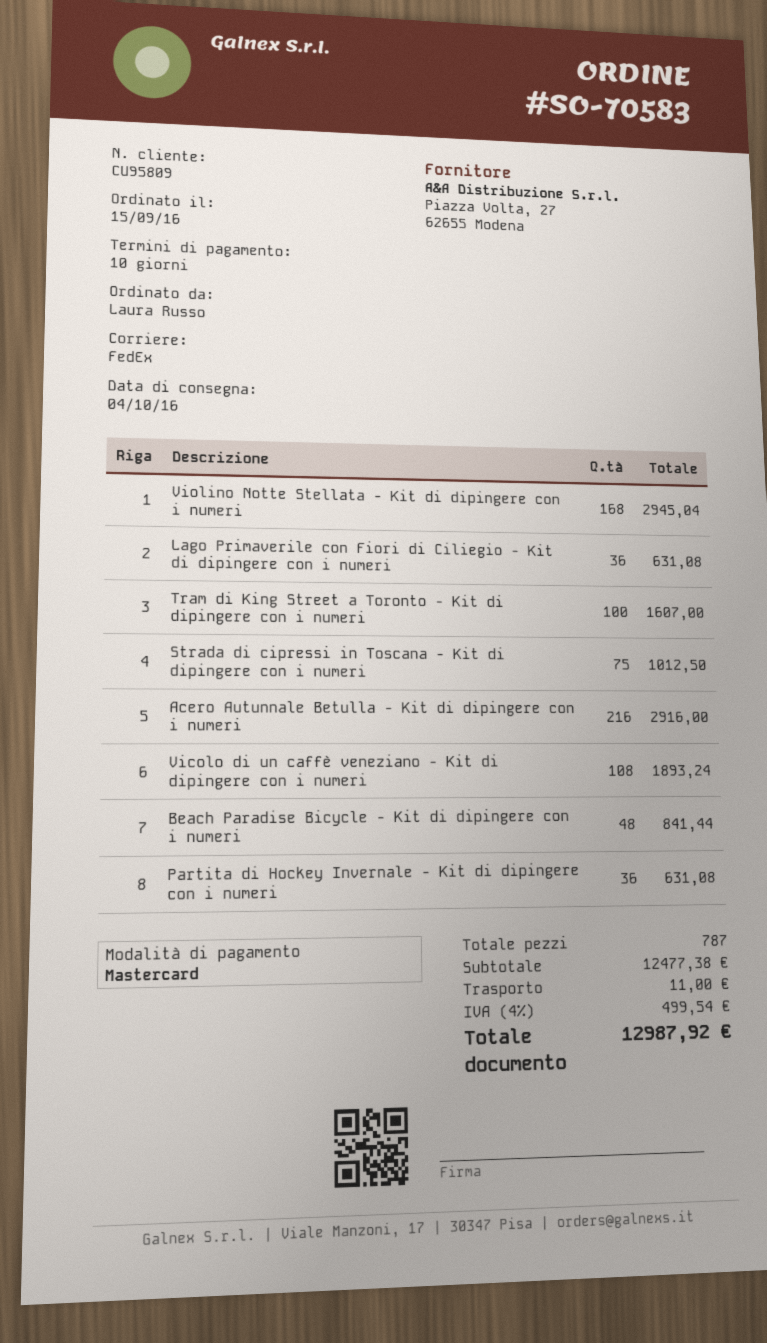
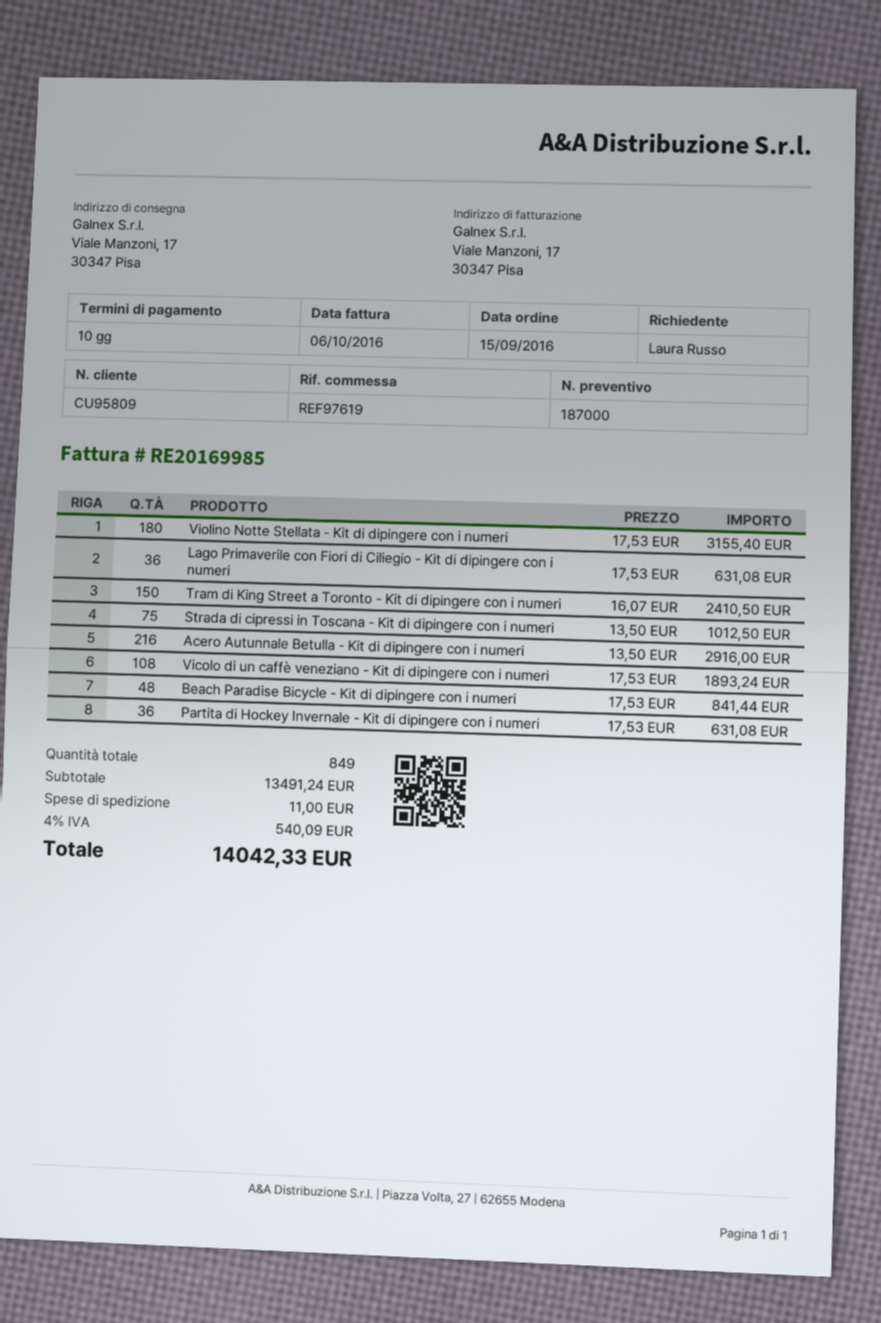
Violino Notte Stellata - Kit di dipingere con i numeri: 168 for 2945.04 -> 180 for 3155.40
Tram di King Street a Toronto - Kit di dipingere con i numeri: 100 for 1607.00 -> 150 for 2410.50
total quantity: 787 -> 849
subtotal: 12477.38 -> 13491.24
tax: 4% = 499.54 -> 4% = 540.09
total: 12987.92 -> 14042.33

